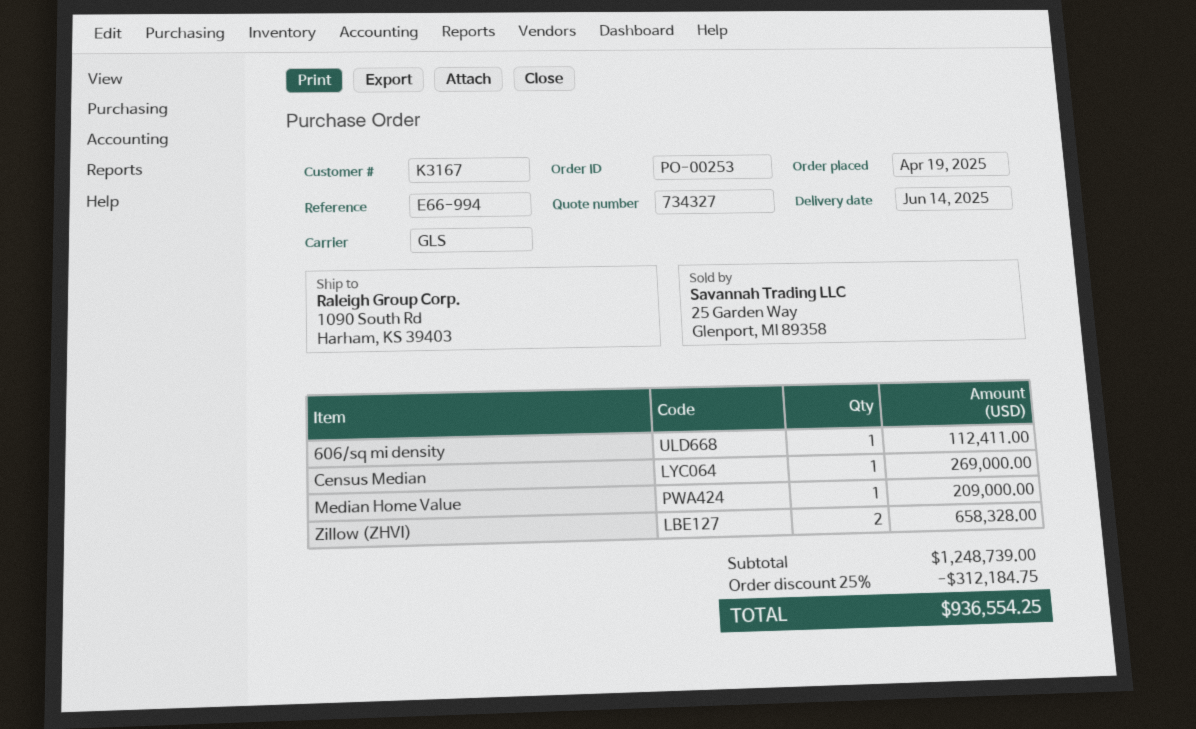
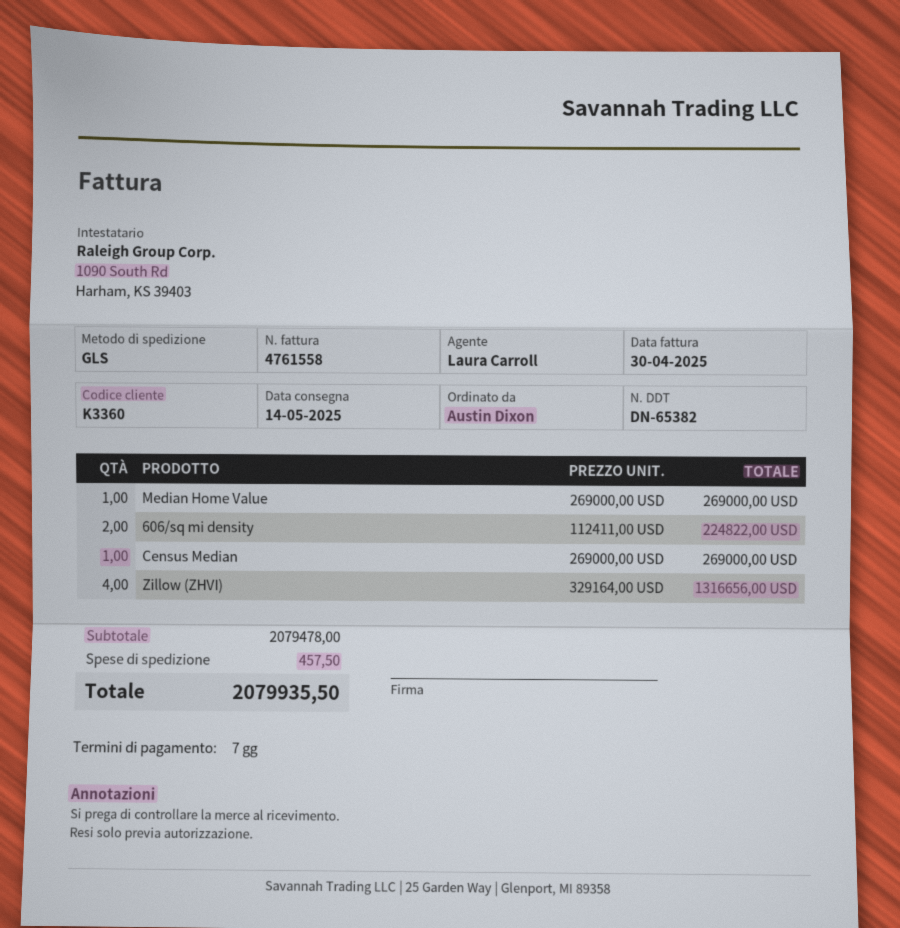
delivery date: 2025-06-14 -> 2025-05-14
customer number: K3167 -> K3360
606/sq mi density: 1 for 112411.00 -> 2 for 224822.00
Median Home Value: 1 for 209000.00 -> 1 for 269000.00
Zillow (ZHVI): 2 for 658328.00 -> 4 for 1316656.00
subtotal: 1248739.00 -> 2079478.00
discount: 25% = 312184.75 -> none
shipping: none -> 457.50
total: 936554.25 -> 2079935.50

